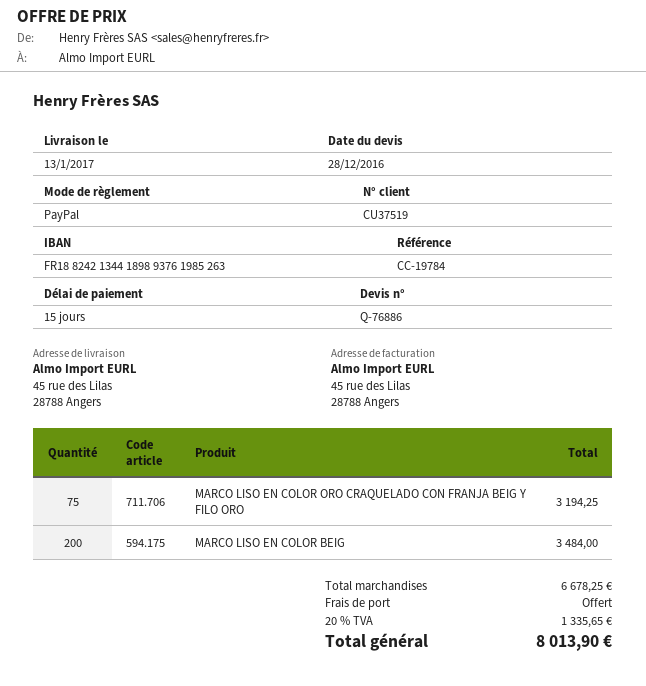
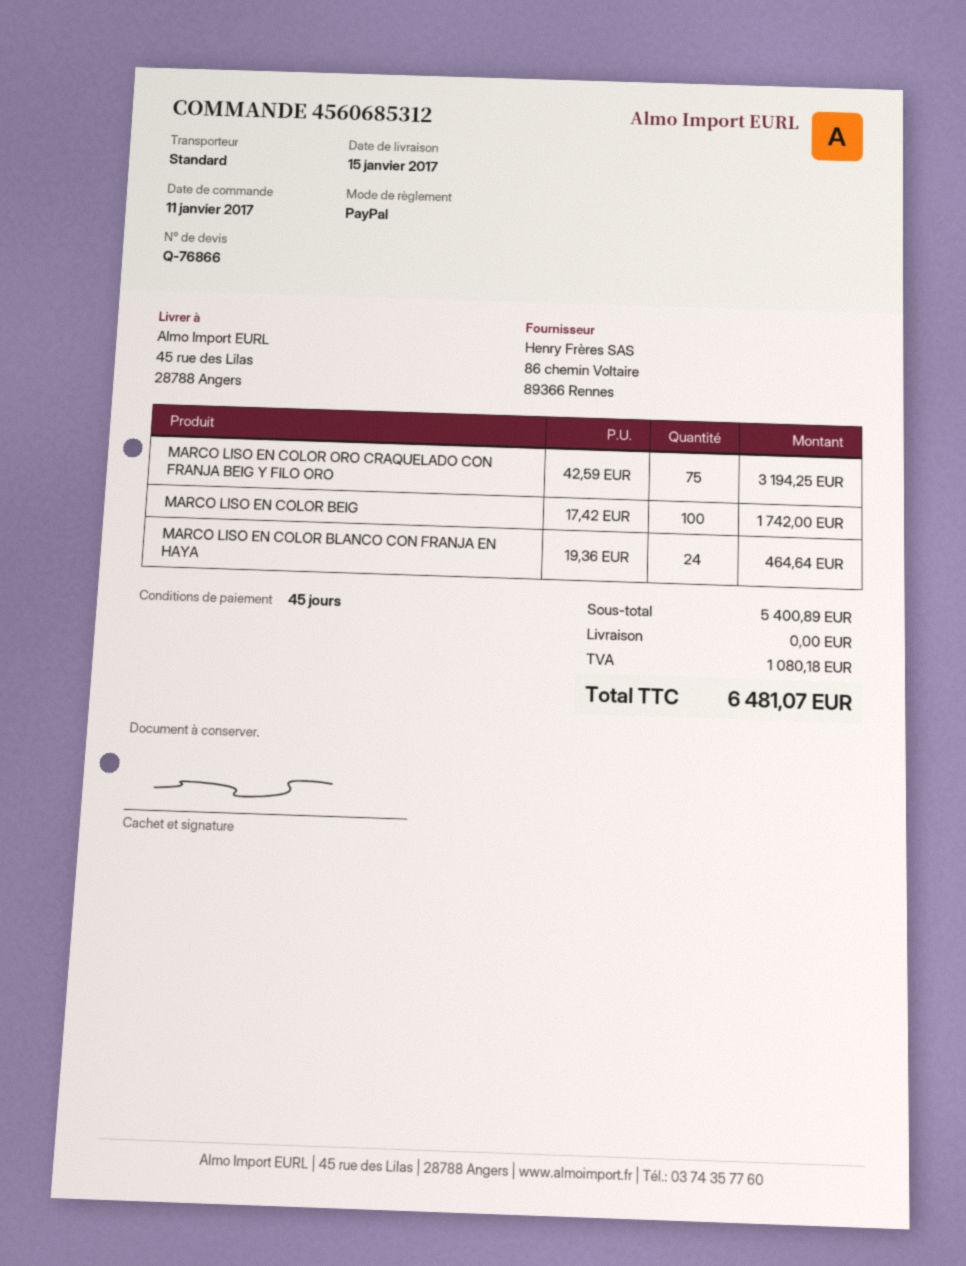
quote number: Q-76886 -> Q-76866
delivery date: 2017-01-13 -> 2017-01-15
payment terms: 15 days -> 45 days
MARCO LISO EN COLOR BEIG: 200 for 3484.00 -> 100 for 1742.00
MARCO LISO EN COLOR BLANCO CON FRANJA EN HAYA: none -> 24 for 464.64
subtotal: 6678.25 -> 5400.89
tax: 1335.65 -> 1080.18
total: 8013.90 -> 6481.07

